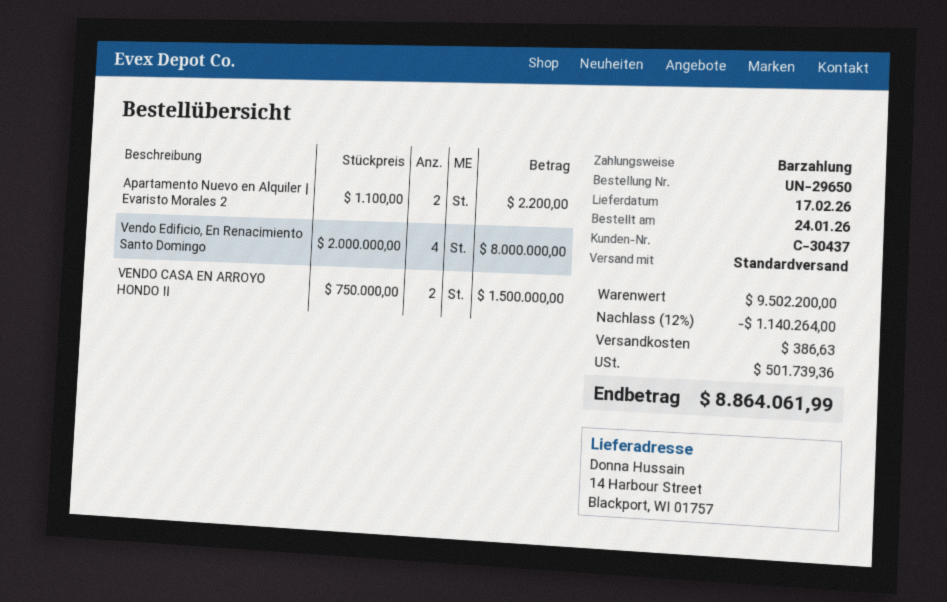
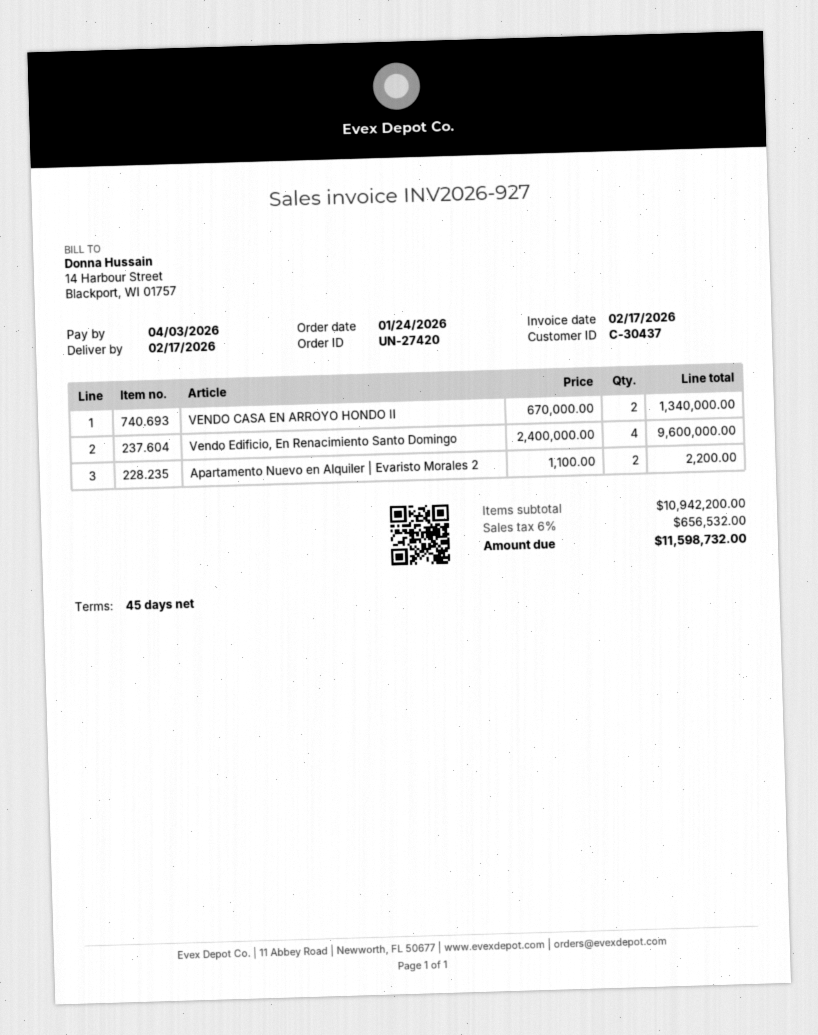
order number: UN-29650 -> UN-27420
Vendo Edificio, En Renacimiento Santo Domingo: 4 x 2000000.00 = 8000000.00 -> 4 x 2400000.00 = 9600000.00
VENDO CASA EN ARROYO HONDO II: 2 x 750000.00 = 1500000.00 -> 2 x 670000.00 = 1340000.00
subtotal: 9502200.00 -> 10942200.00
discount: 12% = 1140264.00 -> none
shipping: 386.63 -> none
tax: 501739.36 -> 656532.00
total: 8864061.99 -> 11598732.00

